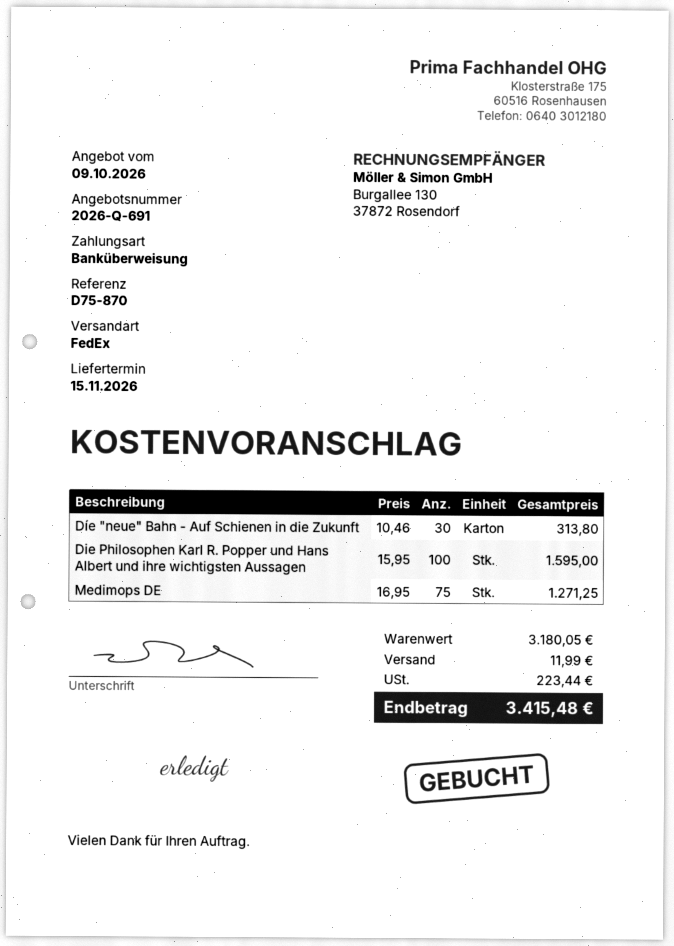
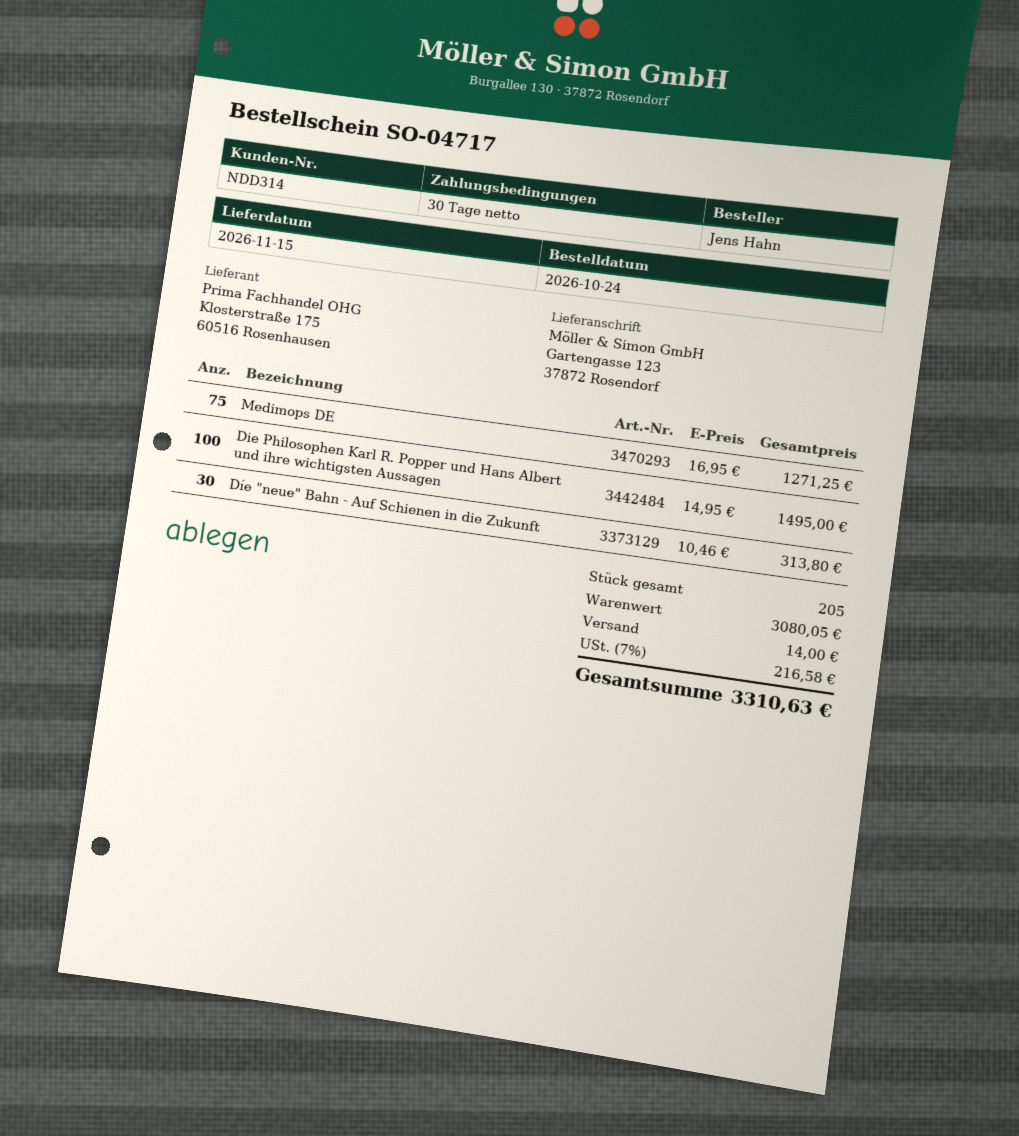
Die Philosophen Karl R. Popper und Hans Albert und ihre wichtigsten Aussagen: 100 x 15.95 = 1595.00 -> 100 x 14.95 = 1495.00
subtotal: 3180.05 -> 3080.05
shipping: 11.99 -> 14.00
tax: 223.44 -> 216.58
total: 3415.48 -> 3310.63

